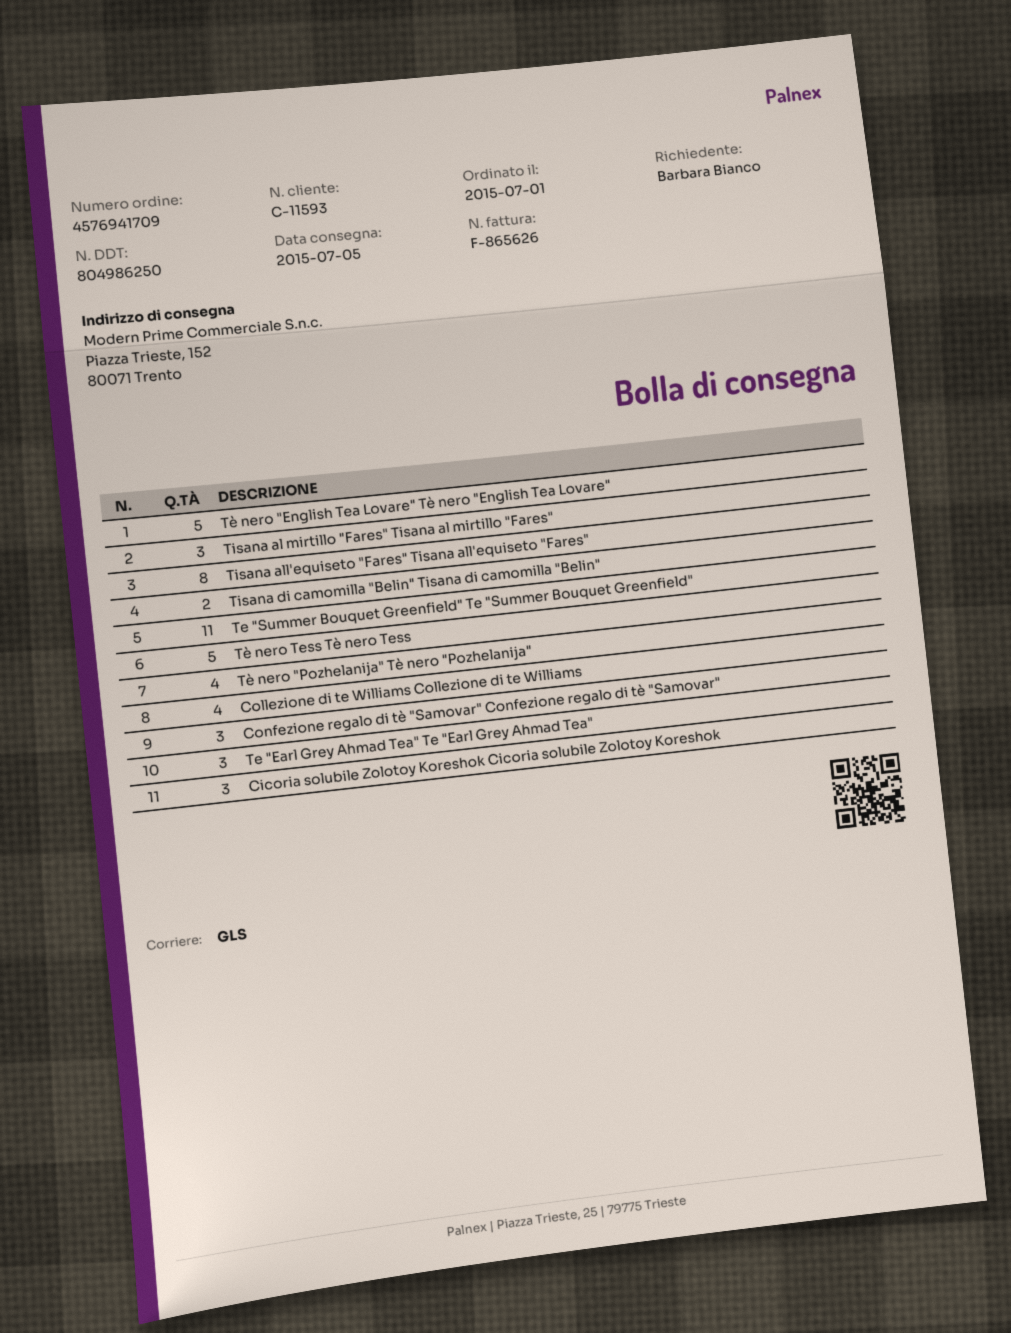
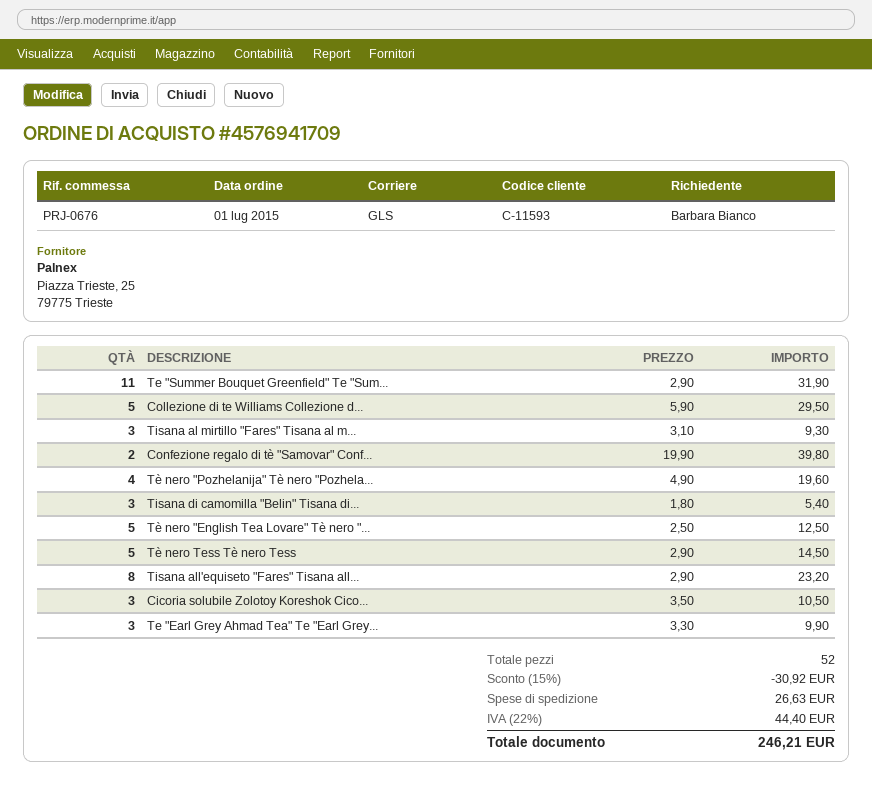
Tisana di camomilla "Belin" Tisana di camomilla "Belin": 2 -> 3
Collezione di te Williams Collezione di te Williams: 4 -> 5
Confezione regalo di tè "Samovar" Confezione regalo di tè "Samovar": 3 -> 2

